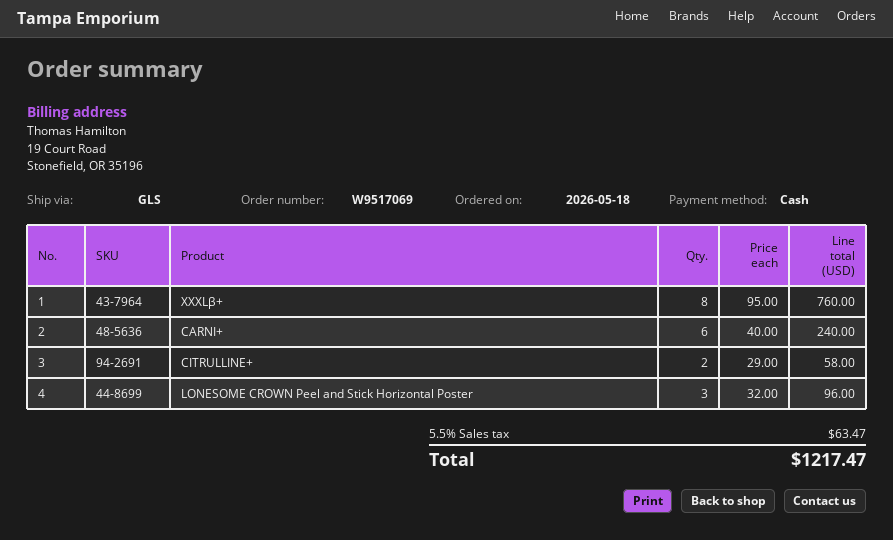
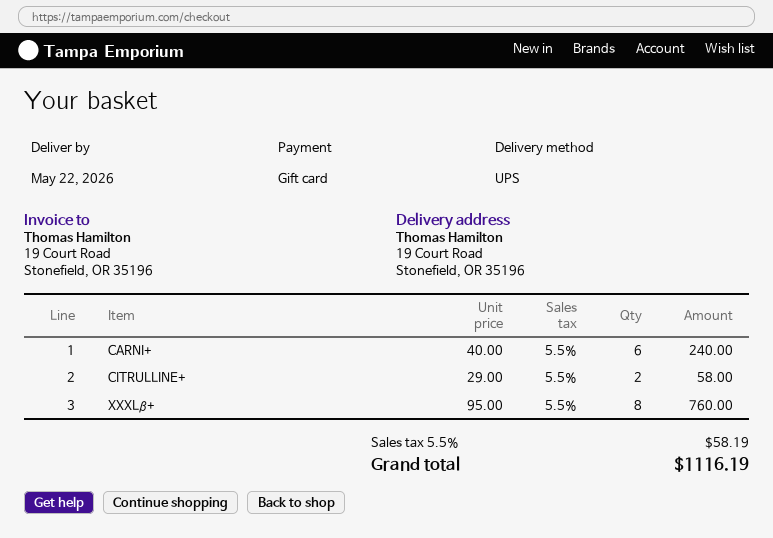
payment method: cash -> gift card
shipping method: GLS -> UPS
LONESOME CROWN Peel and Stick Horizontal Poster: 3 x 32.00 = 96.00 -> none
tax: 5.5% = 63.47 -> 5.5% = 58.19
total: 1217.47 -> 1116.19

